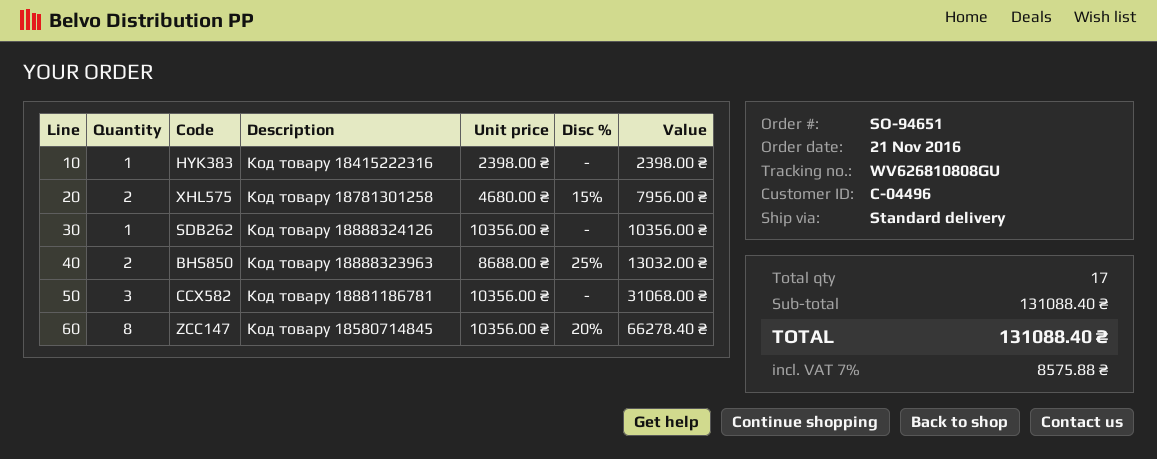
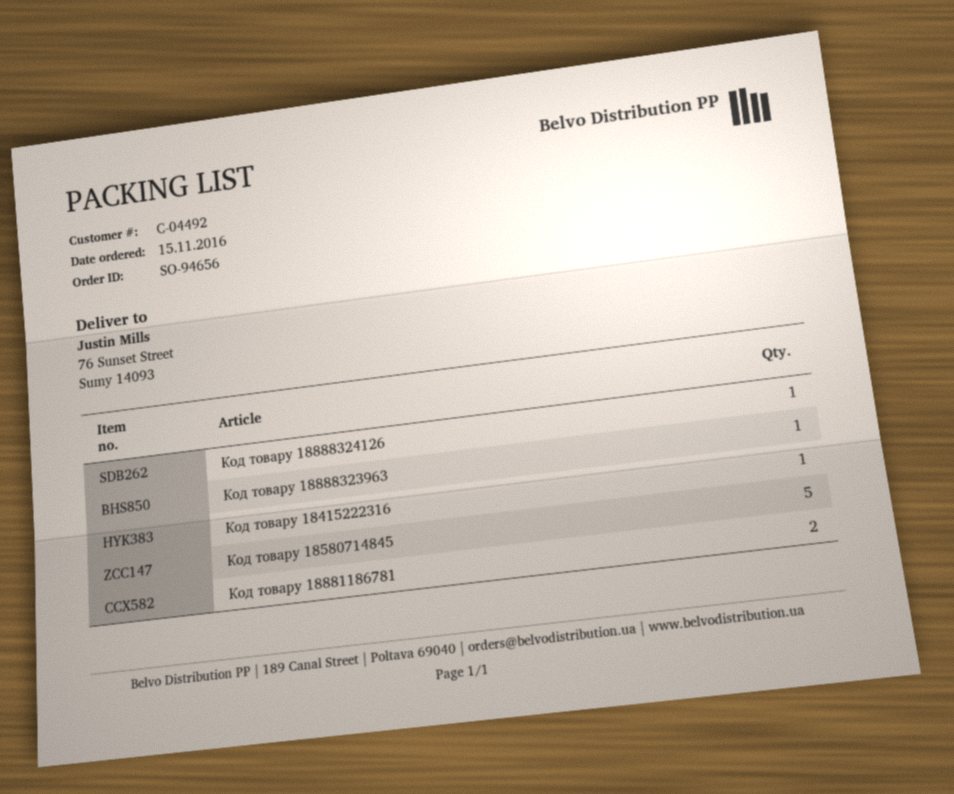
order number: SO-94651 -> SO-94656
order date: 2016-11-21 -> 2016-11-15
customer number: C-04496 -> C-04492
Код товару 18781301258: 2 -> none
Код товару 18888323963: 2 -> 1
Код товару 18881186781: 3 -> 2
Код товару 18580714845: 8 -> 5

